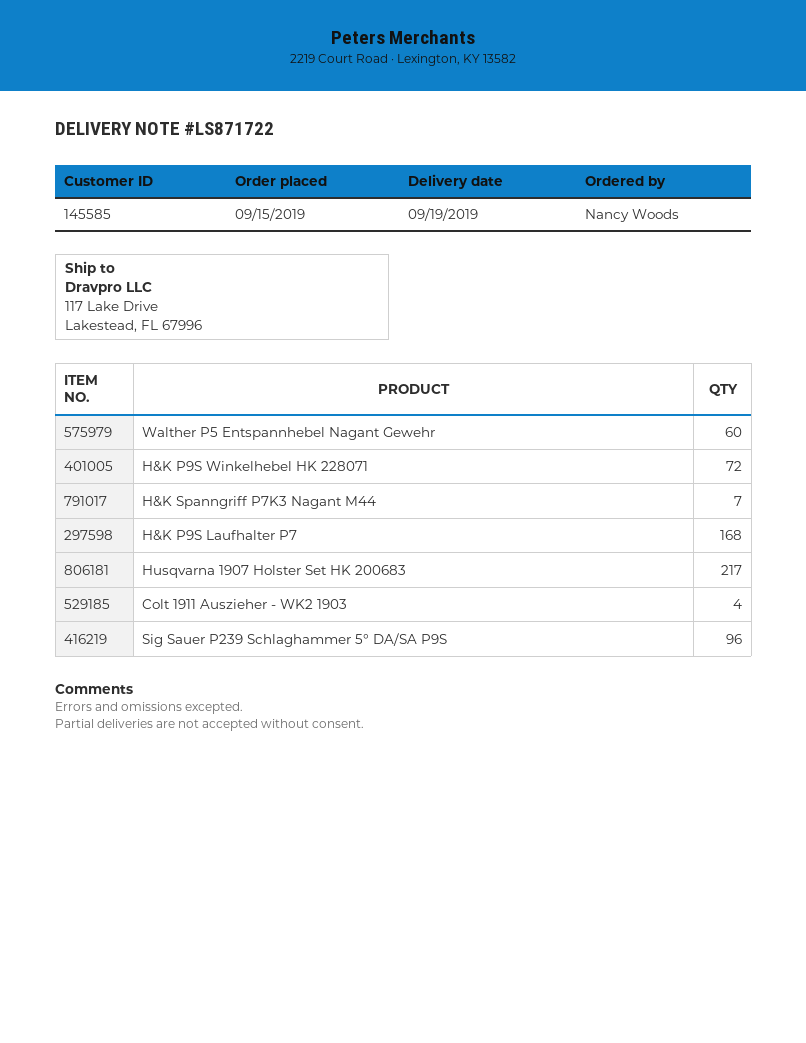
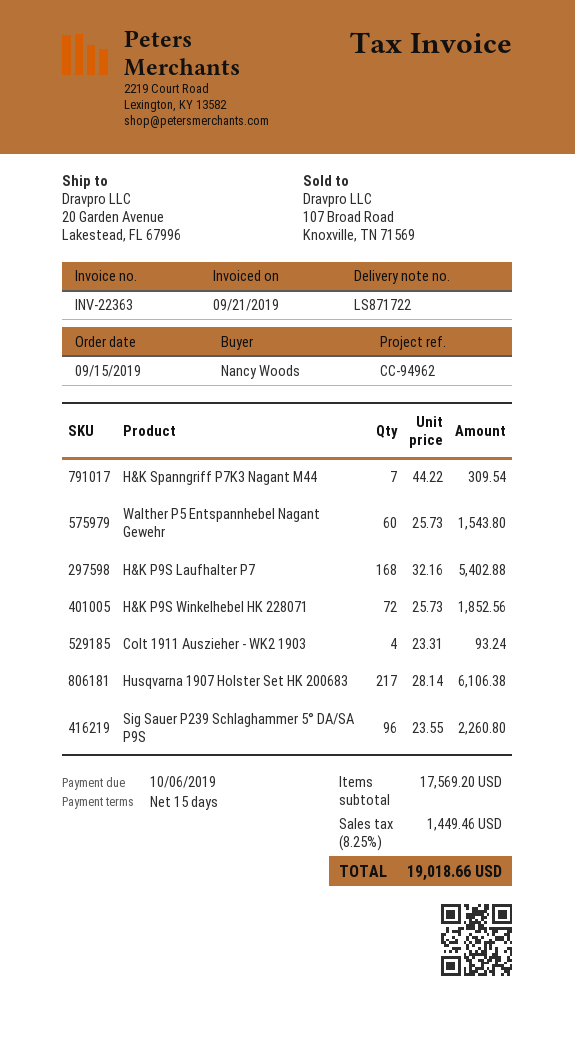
ship to: 117 Lake Drive, Lakestead, FL 67996 -> 20 Garden Avenue, Lakestead, FL 67996

